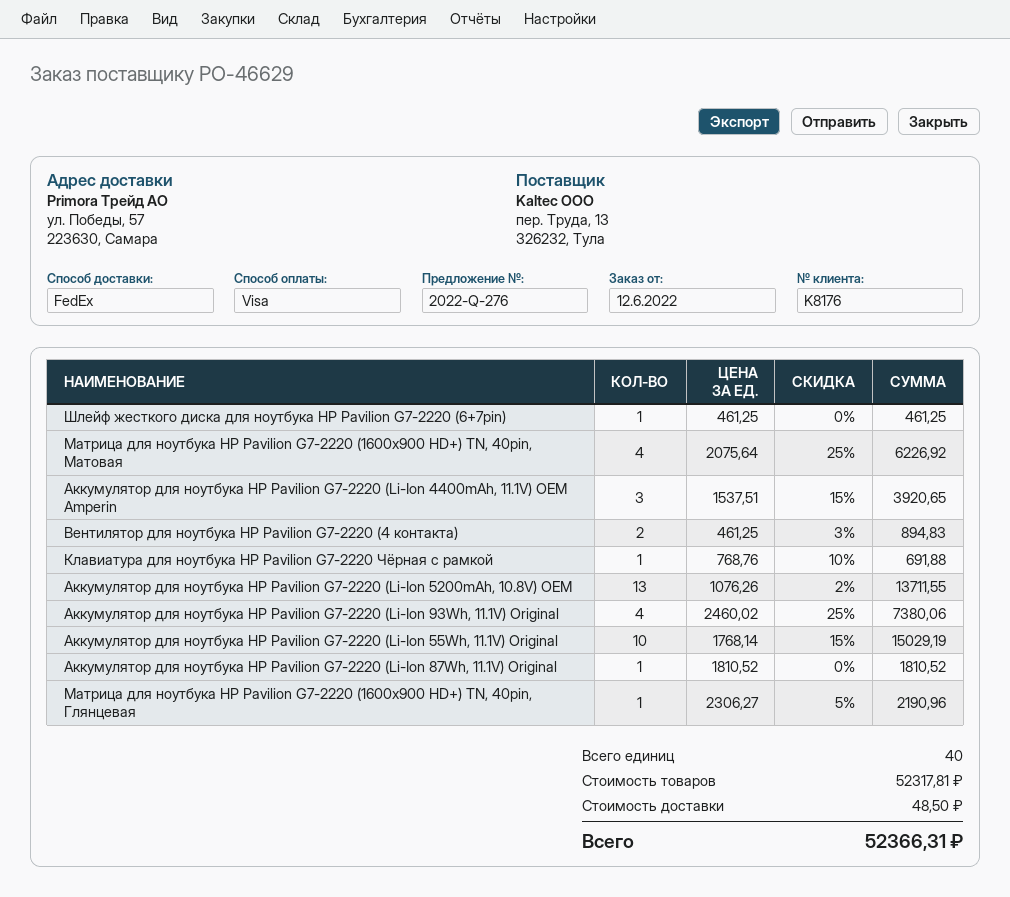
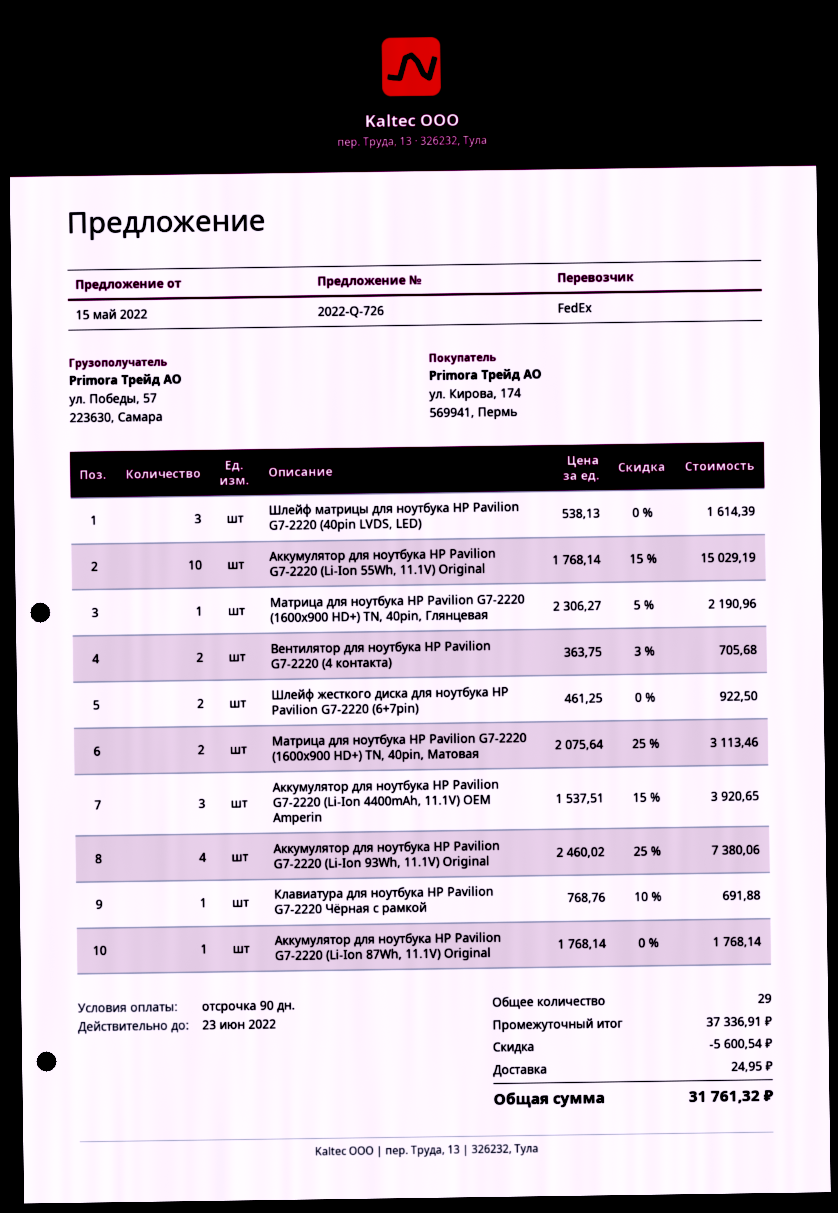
quote number: 2022-Q-276 -> 2022-Q-726
Шлейф жесткого диска для ноутбука HP Pavilion G7-2220 (6+7pin): 1 x 461.25 = 461.25 -> 2 x 461.25 = 922.50
Матрица для ноутбука HP Pavilion G7-2220 (1600x900 HD+) TN, 40pin, Матовая: 4 x 2075.64 - 25% = 6226.92 -> 2 x 2075.64 - 25% = 3113.46
Вентилятор для ноутбука HP Pavilion G7-2220 (4 контакта): 2 x 461.25 - 3% = 894.83 -> 2 x 363.75 - 3% = 705.68
Аккумулятор для ноутбука HP Pavilion G7-2220 (Li-Ion 5200mAh, 10.8V) OEM: 13 x 1076.26 - 2% = 13711.55 -> none
Аккумулятор для ноутбука HP Pavilion G7-2220 (Li-Ion 87Wh, 11.1V) Original: 1 x 1810.52 = 1810.52 -> 1 x 1768.14 = 1768.14
Шлейф матрицы для ноутбука HP Pavilion G7-2220 (40pin LVDS, LED): none -> 3 x 538.13 = 1614.39
total quantity: 40 -> 29
subtotal: 52317.81 -> 37336.91
discount: none -> 5600.54
shipping: 48.50 -> 24.95
total: 52366.31 -> 31761.32

